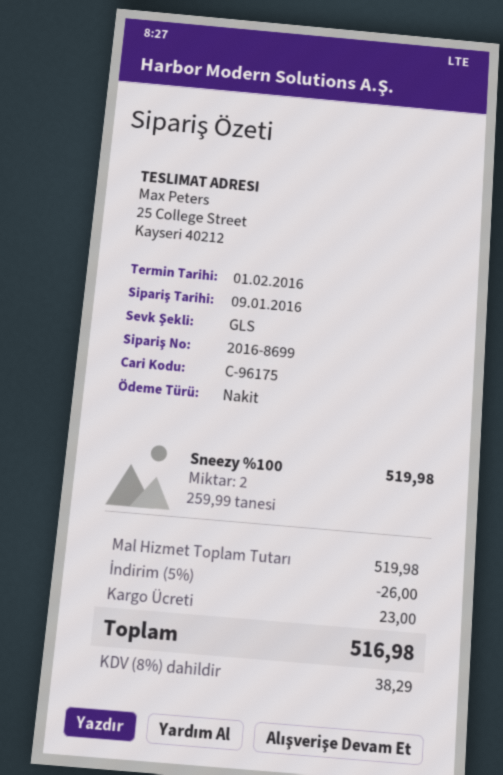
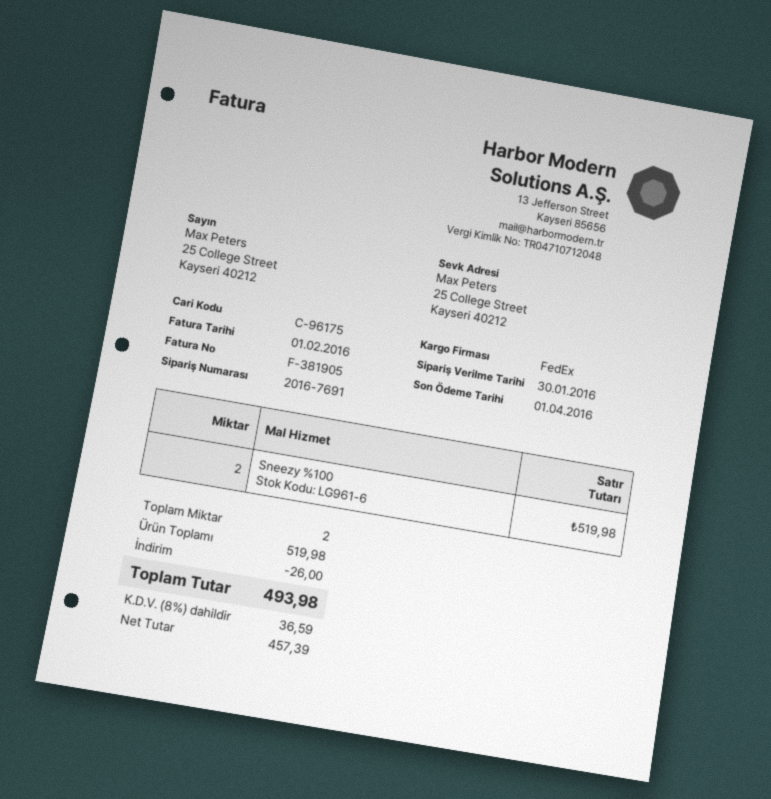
order number: 2016-8699 -> 2016-7691
order date: 2016-01-09 -> 2016-01-30
shipping method: GLS -> FedEx
shipping: 23.00 -> none
tax: 8% = 38.29 -> 8% = 36.59
total: 516.98 -> 493.98

